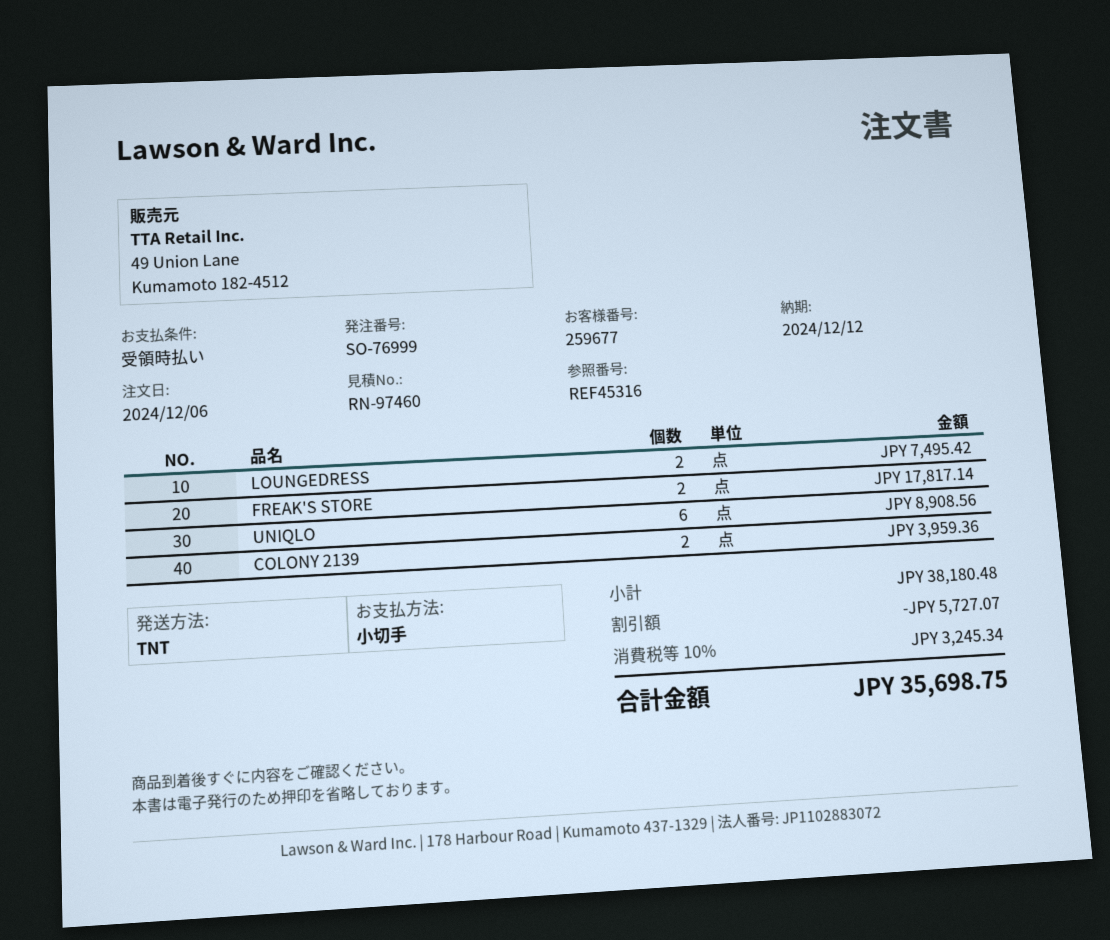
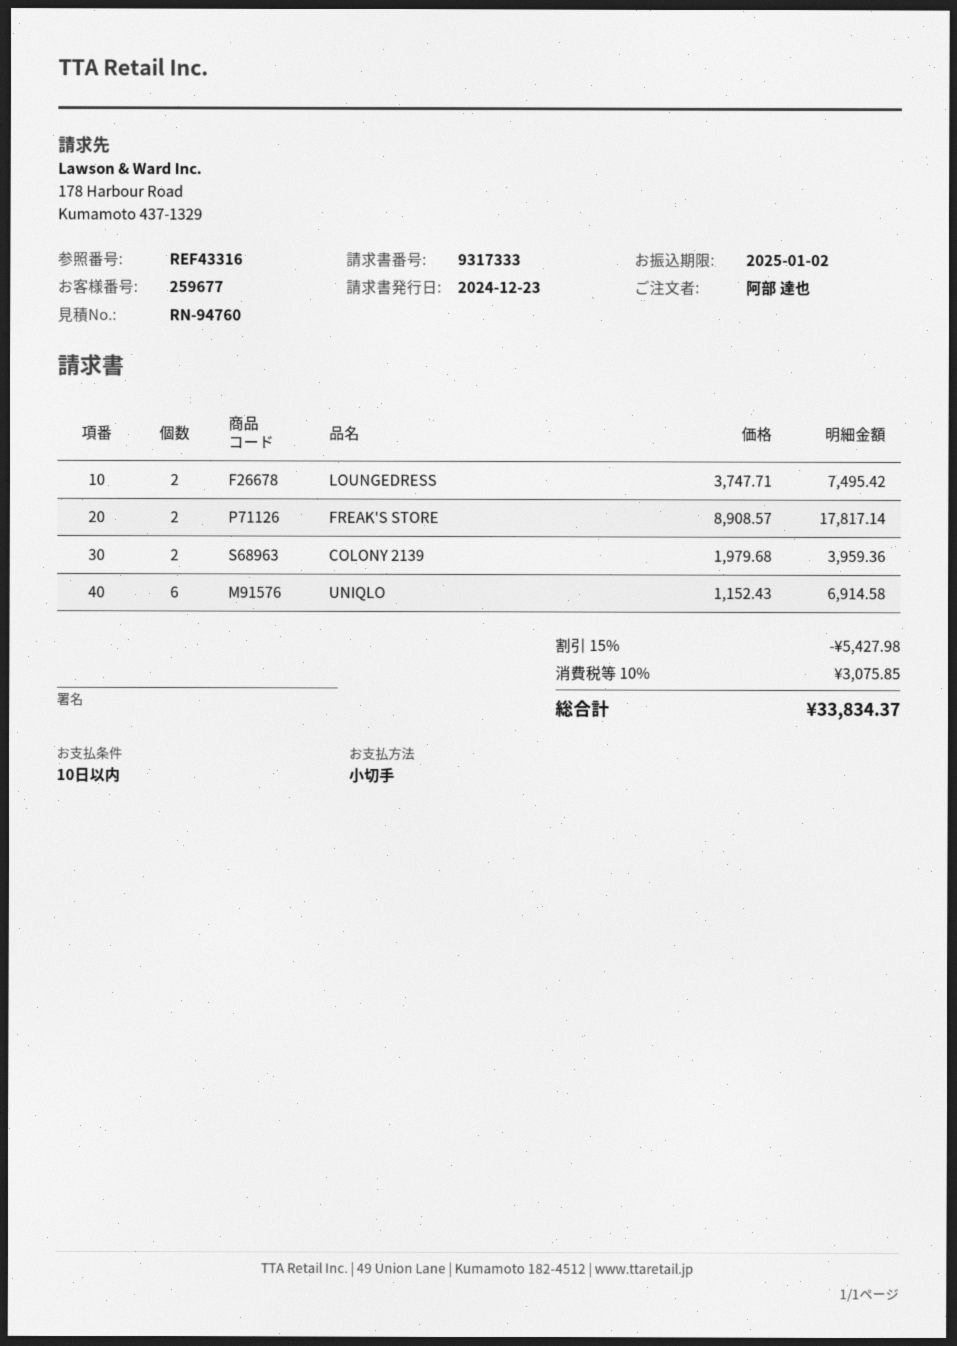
quote number: RN-97460 -> RN-94760
payment terms: on receipt -> 10 days
reference: REF45316 -> REF43316
UNIQLO: 6 for 8908.56 -> 6 for 6914.58
discount: 5727.07 -> 5427.98
tax: 10% = 3245.34 -> 10% = 3075.85
total: 35698.75 -> 33834.37

